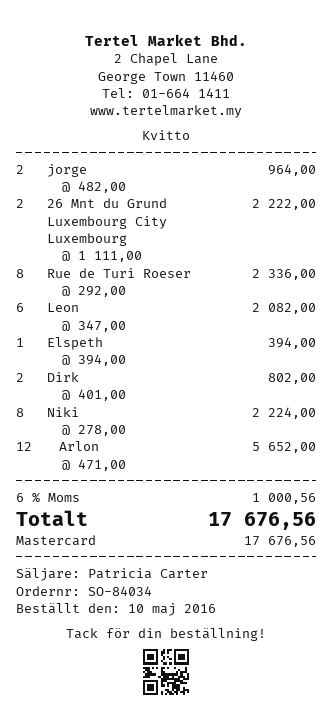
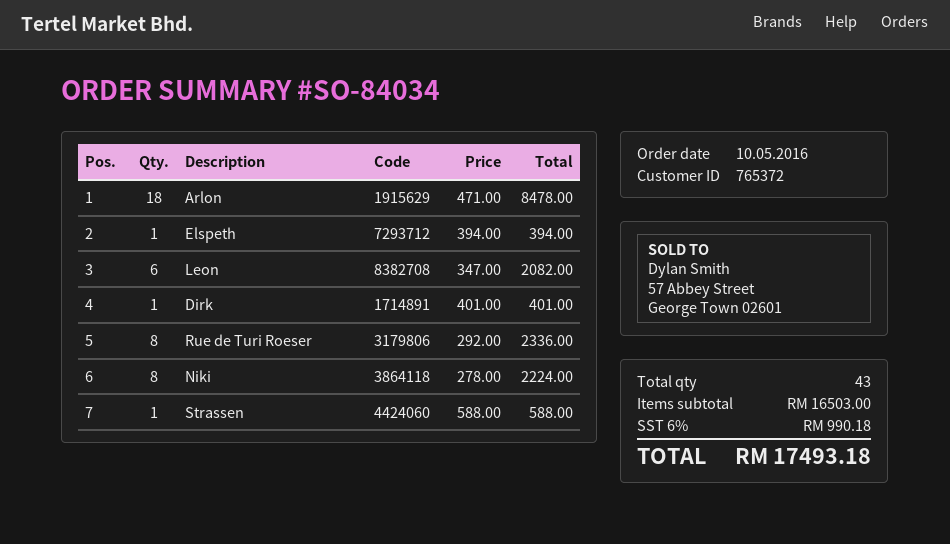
jorge: 2 x 482.00 = 964.00 -> none
26 Mnt du Grund Luxembourg City Luxembourg: 2 x 1111.00 = 2222.00 -> none
Dirk: 2 x 401.00 = 802.00 -> 1 x 401.00 = 401.00
Arlon: 12 x 471.00 = 5652.00 -> 18 x 471.00 = 8478.00
Strassen: none -> 1 x 588.00 = 588.00
tax: 6% = 1000.56 -> 6% = 990.18
total: 17676.56 -> 17493.18

